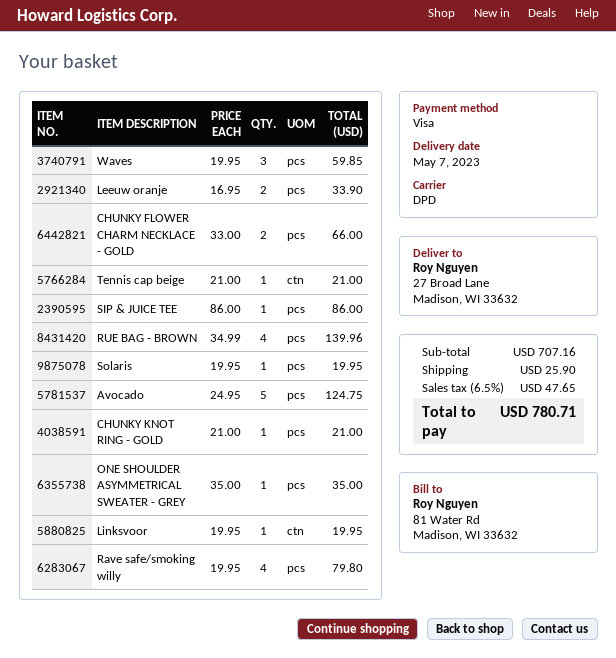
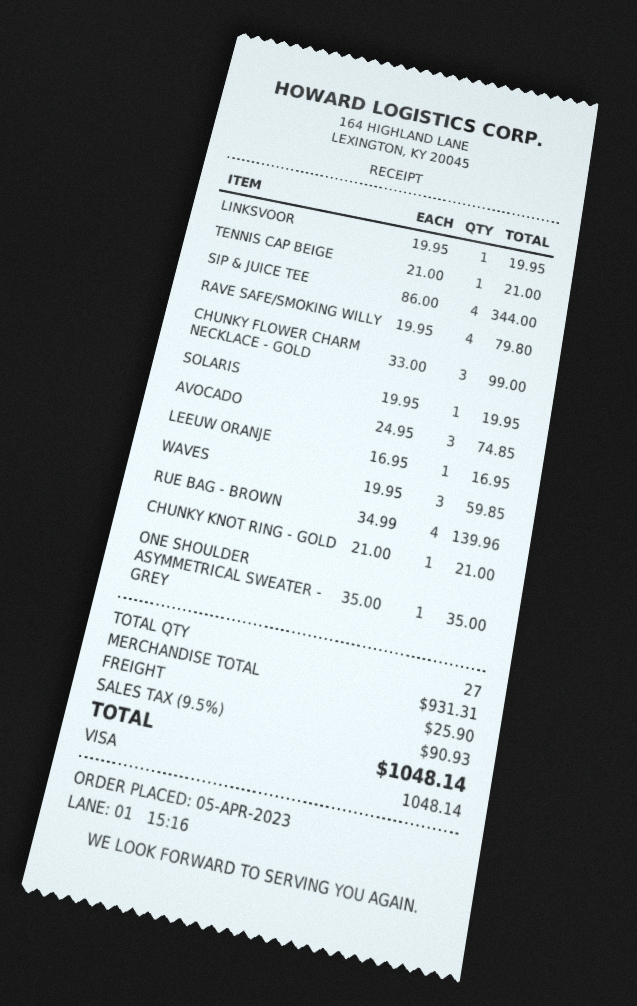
Leeuw oranje: 2 x 16.95 = 33.90 -> 1 x 16.95 = 16.95
CHUNKY FLOWER CHARM NECKLACE - GOLD: 2 x 33.00 = 66.00 -> 3 x 33.00 = 99.00
SIP & JUICE TEE: 1 x 86.00 = 86.00 -> 4 x 86.00 = 344.00
Avocado: 5 x 24.95 = 124.75 -> 3 x 24.95 = 74.85
subtotal: 707.16 -> 931.31
tax: 6.5% = 47.65 -> 9.5% = 90.93
total: 780.71 -> 1048.14

